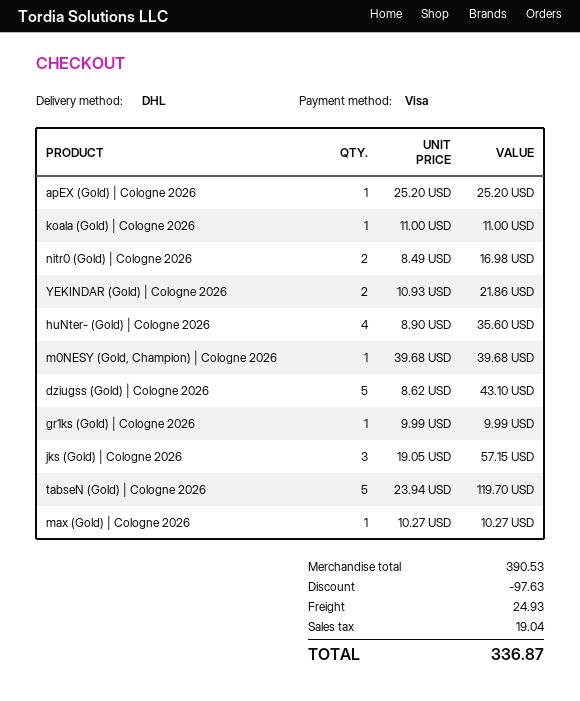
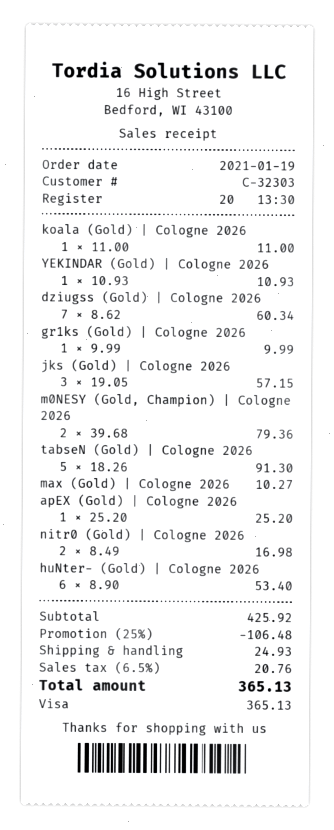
YEKINDAR (Gold) | Cologne 2026: 2 x 10.93 = 21.86 -> 1 x 10.93 = 10.93
huNter- (Gold) | Cologne 2026: 4 x 8.90 = 35.60 -> 6 x 8.90 = 53.40
m0NESY (Gold, Champion) | Cologne 2026: 1 x 39.68 = 39.68 -> 2 x 39.68 = 79.36
dziugss (Gold) | Cologne 2026: 5 x 8.62 = 43.10 -> 7 x 8.62 = 60.34
tabseN (Gold) | Cologne 2026: 5 x 23.94 = 119.70 -> 5 x 18.26 = 91.30
subtotal: 390.53 -> 425.92
discount: 97.63 -> 106.48
tax: 19.04 -> 20.76
total: 336.87 -> 365.13

